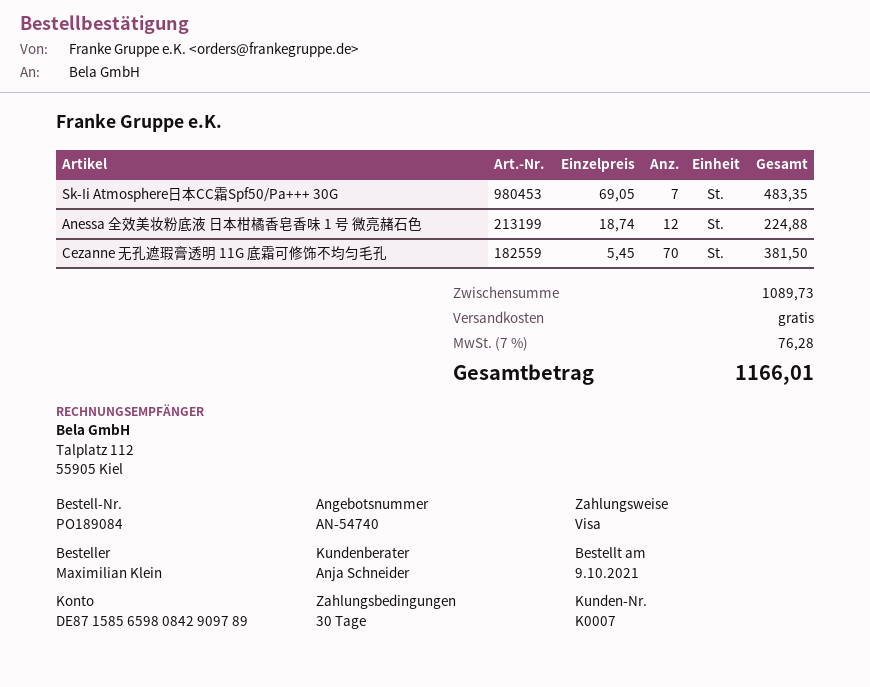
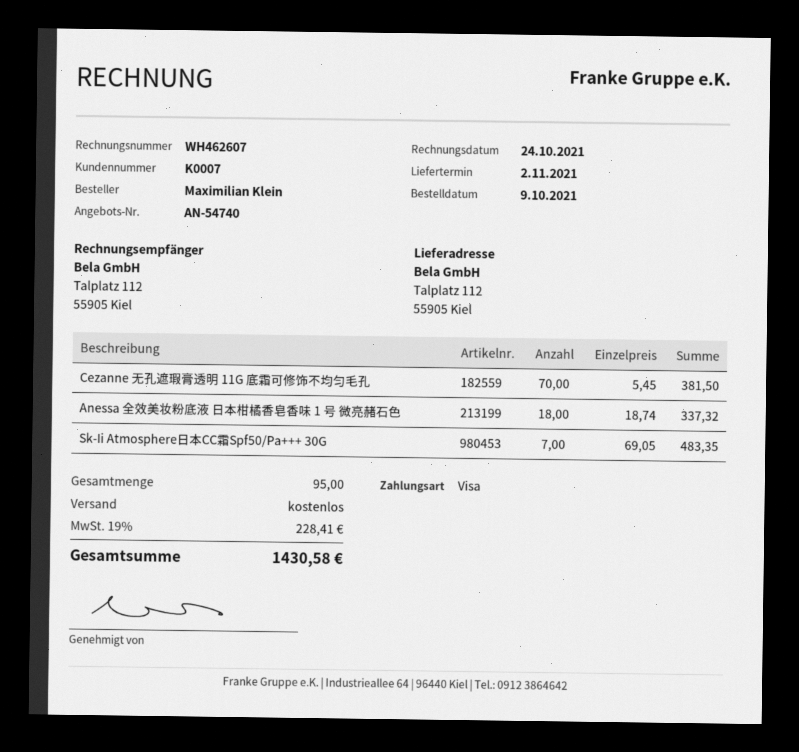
Anessa 全效美妆粉底液 日本柑橘香皂香味 1 号 微亮赭石色: 12 x 18.74 = 224.88 -> 18 x 18.74 = 337.32
tax: 7% = 76.28 -> 19% = 228.41
total: 1166.01 -> 1430.58

